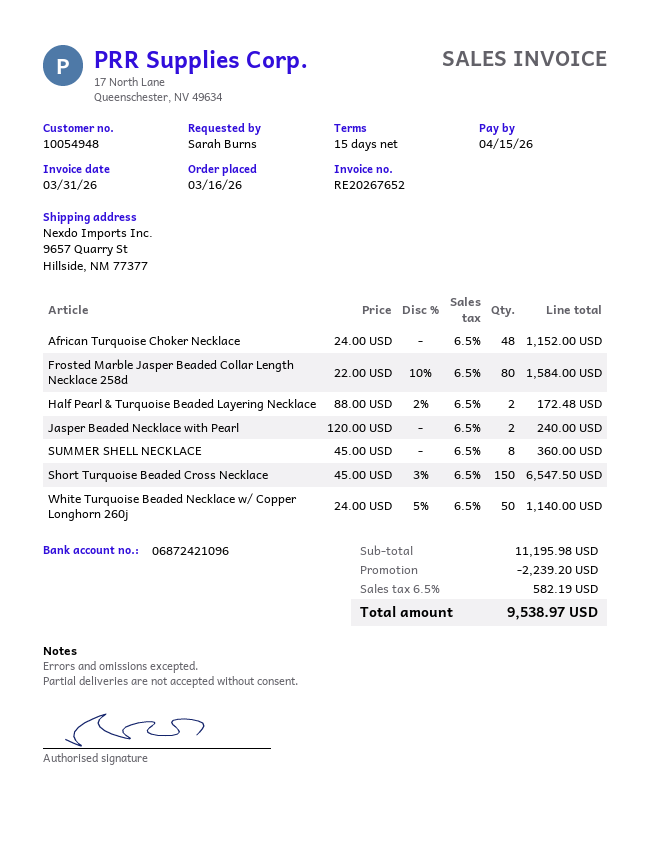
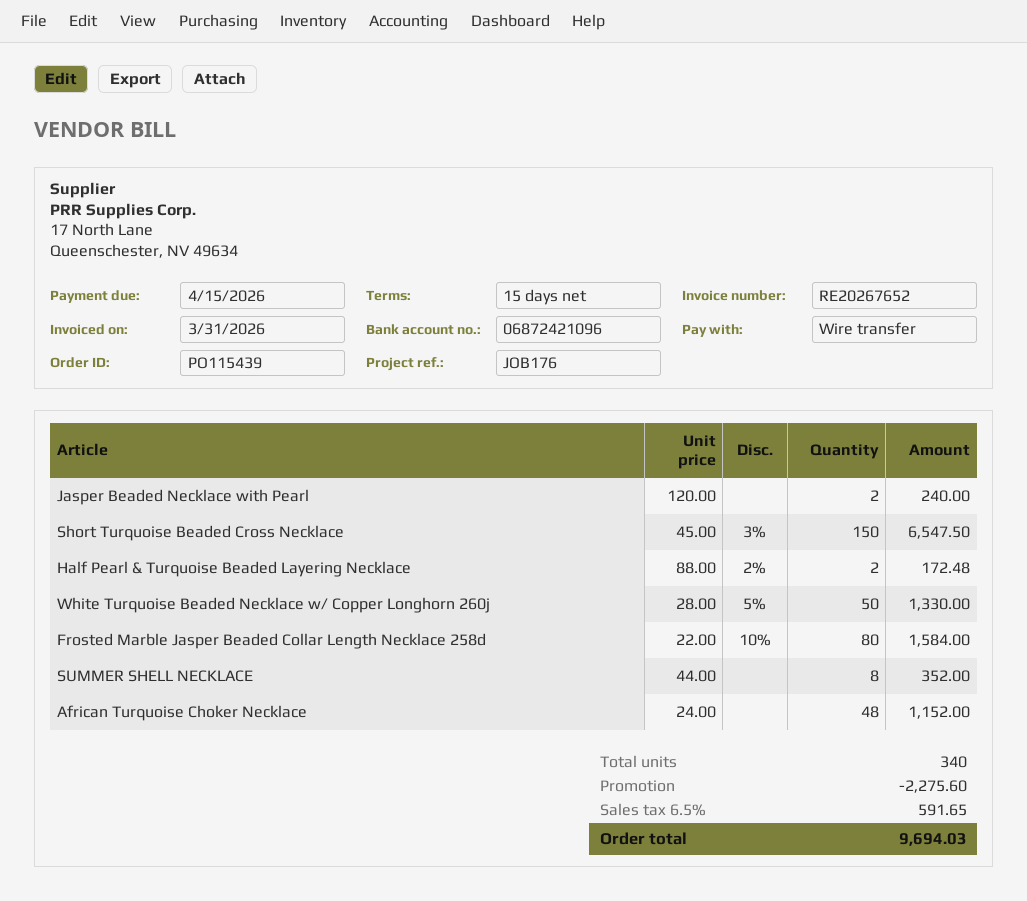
SUMMER SHELL NECKLACE: 8 x 45.00 = 360.00 -> 8 x 44.00 = 352.00
White Turquoise Beaded Necklace w/ Copper Longhorn 260j: 50 x 24.00 - 5% = 1140.00 -> 50 x 28.00 - 5% = 1330.00
discount: 2239.20 -> 2275.60
tax: 6.5% = 582.19 -> 6.5% = 591.65
total: 9538.97 -> 9694.03

